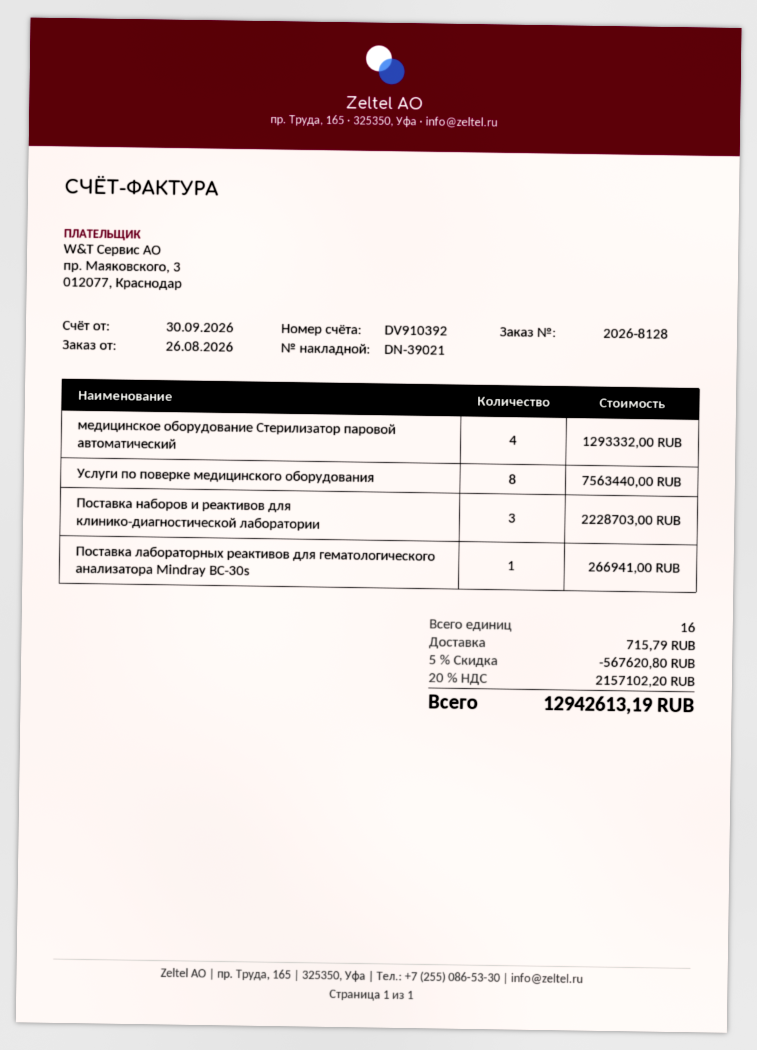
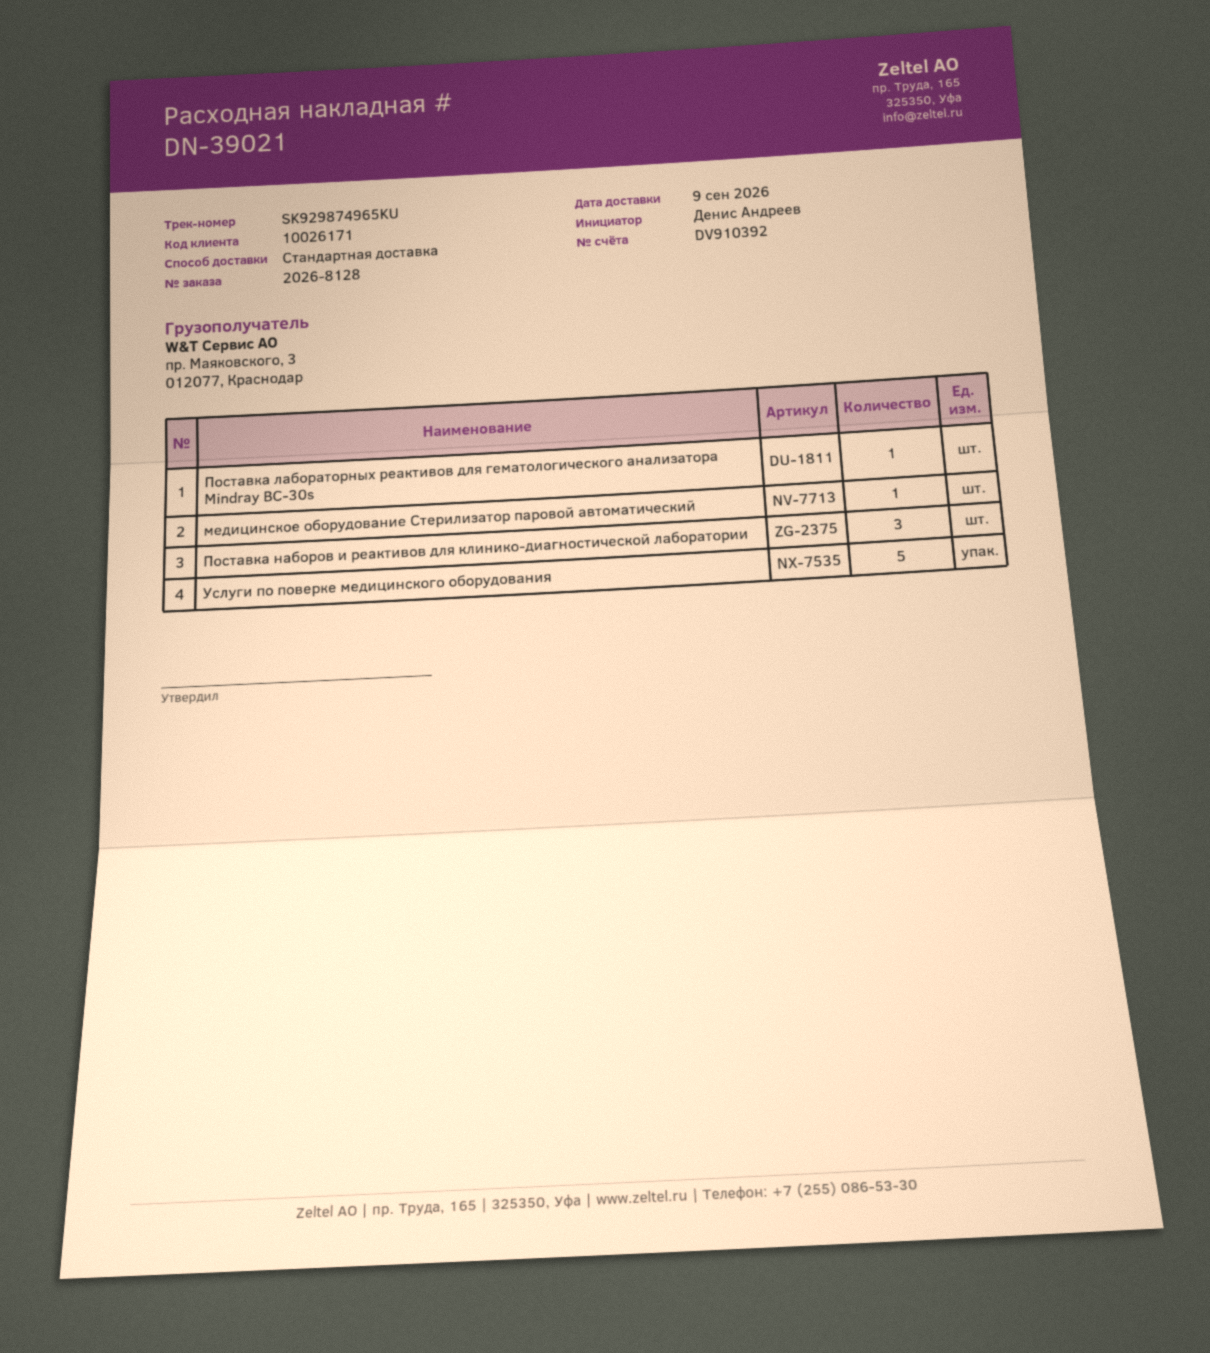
медицинское оборудование Стерилизатор паровой автоматический: 4 -> 1
Услуги по поверке медицинского оборудования: 8 -> 5

